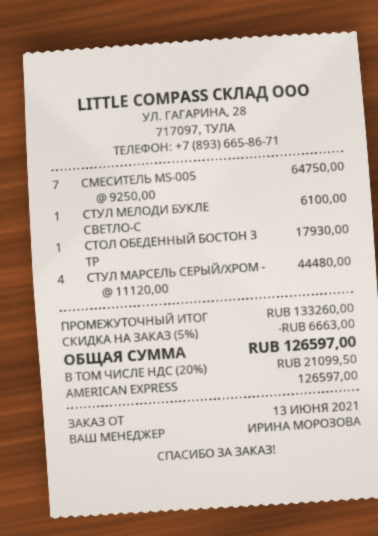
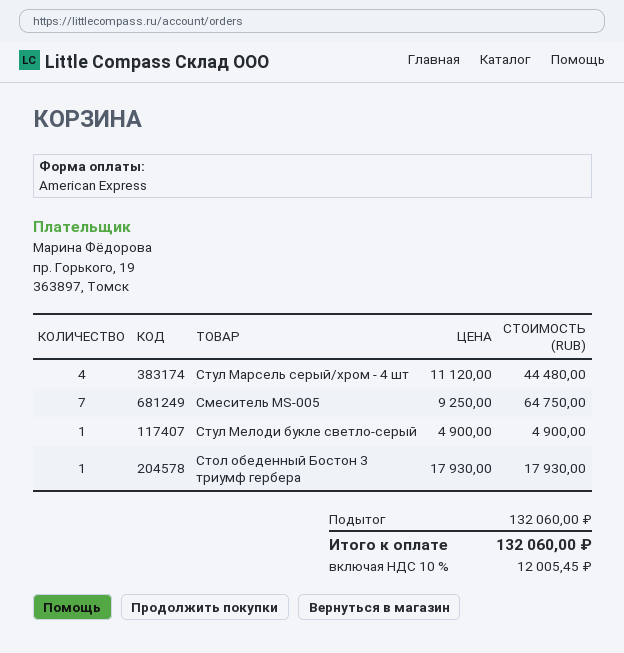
СТУЛ МЕЛОДИ БУКЛЕ СВЕТЛО-С: 1 x 6100.00 = 6100.00 -> 1 x 4900.00 = 4900.00
subtotal: 133260.00 -> 132060.00
discount: 5% = 6663.00 -> none
tax: 20% = 21099.50 -> 10% = 12005.45
total: 126597.00 -> 132060.00

